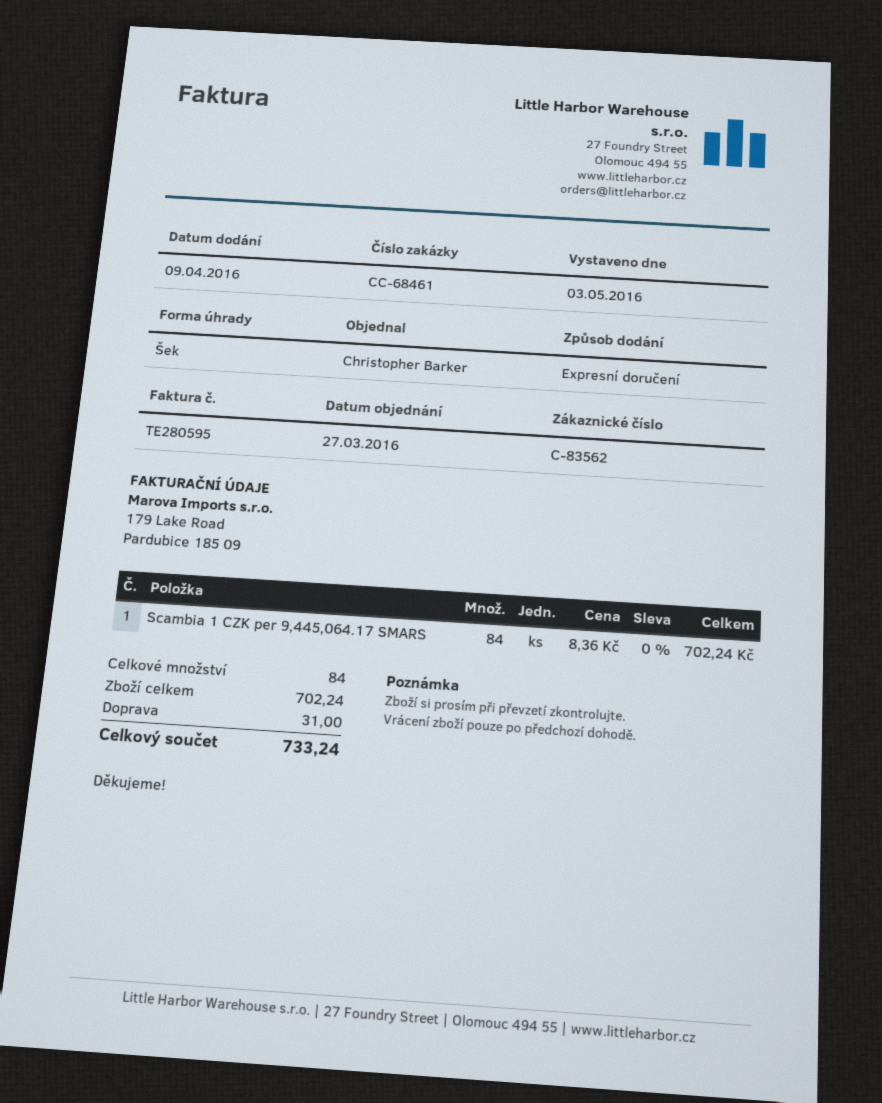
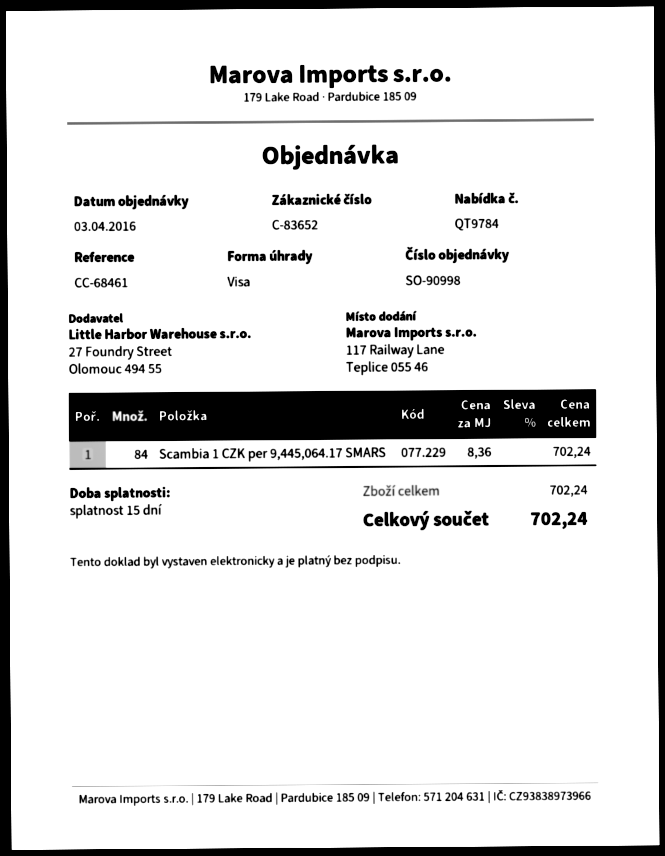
order date: 2016-03-27 -> 2016-04-03
customer number: C-83562 -> C-83652
payment method: cheque -> Visa
shipping: 31.00 -> none
total: 733.24 -> 702.24

